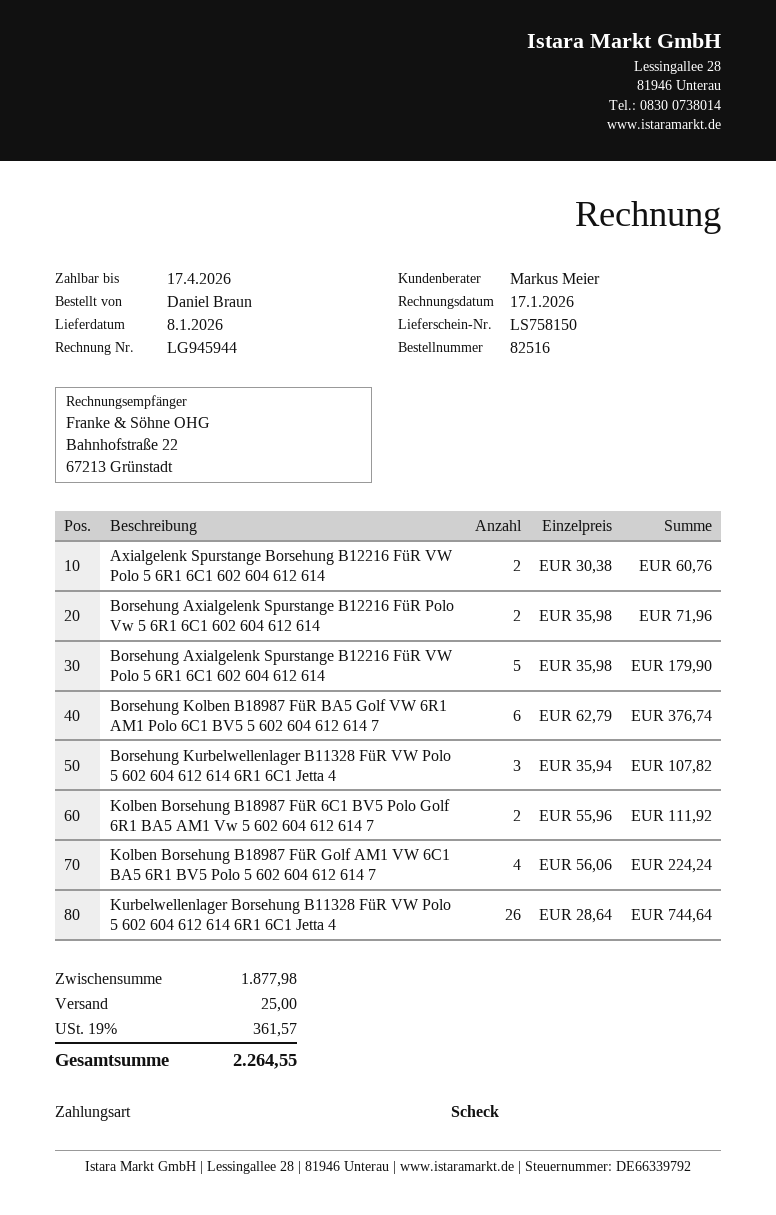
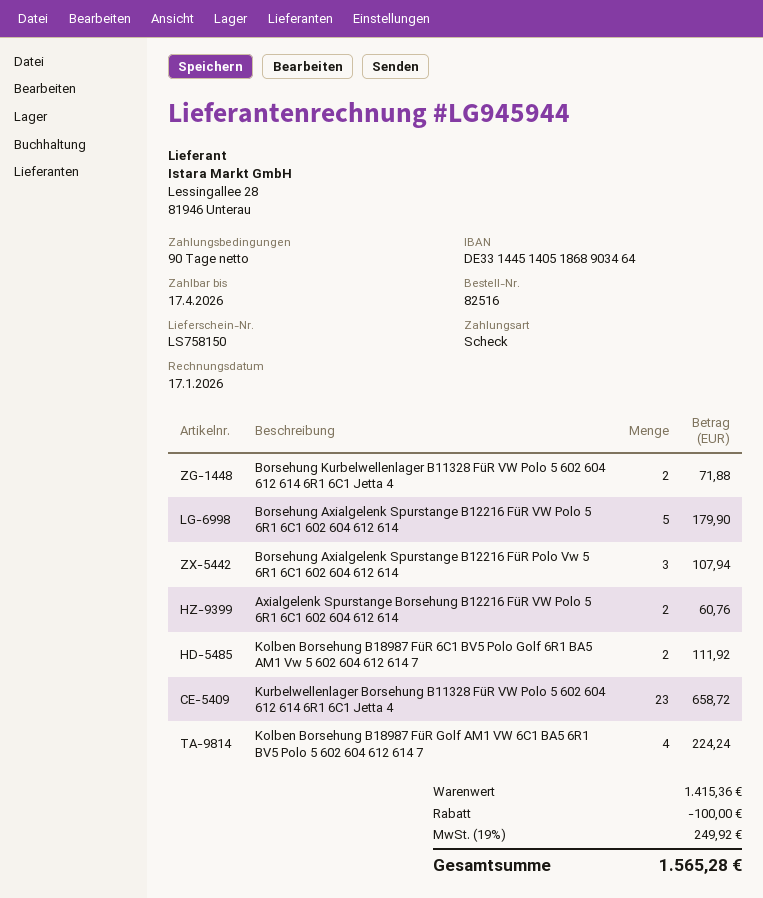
Borsehung Axialgelenk Spurstange B12216 FüR Polo Vw 5 6R1 6C1 602 604 612 614: 2 for 71.96 -> 3 for 107.94
Borsehung Kolben B18987 FüR BA5 Golf VW 6R1 AM1 Polo 6C1 BV5 5 602 604 612 614 7: 6 for 376.74 -> none
Borsehung Kurbelwellenlager B11328 FüR VW Polo 5 602 604 612 614 6R1 6C1 Jetta 4: 3 for 107.82 -> 2 for 71.88
Kurbelwellenlager Borsehung B11328 FüR VW Polo 5 602 604 612 614 6R1 6C1 Jetta 4: 26 for 744.64 -> 23 for 658.72
subtotal: 1877.98 -> 1415.36
discount: none -> 100.00
shipping: 25.00 -> none
tax: 19% = 361.57 -> 19% = 249.92
total: 2264.55 -> 1565.28

